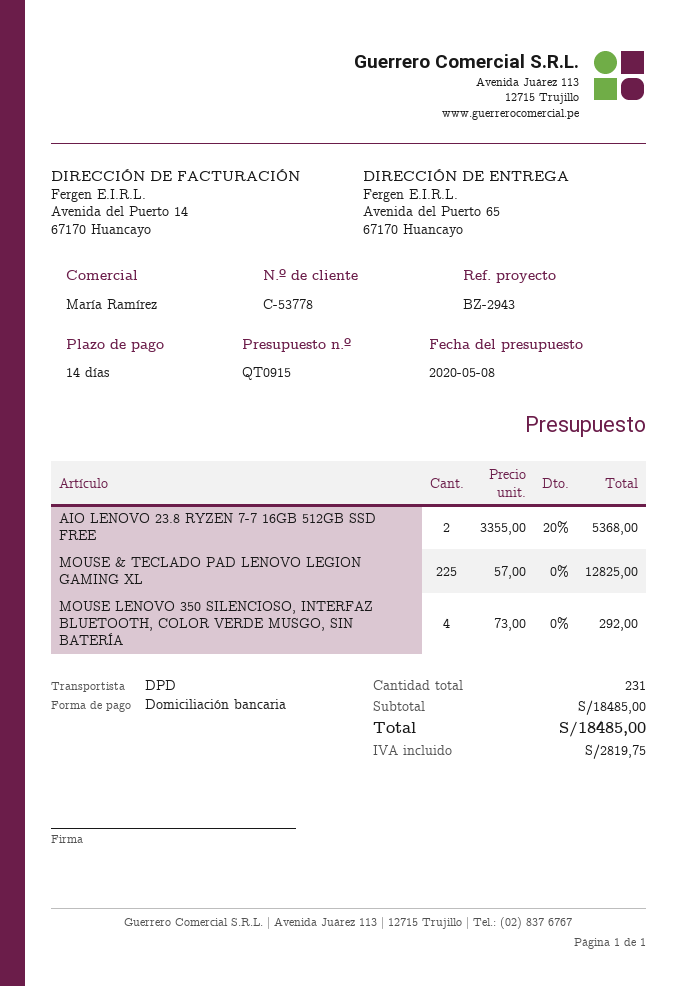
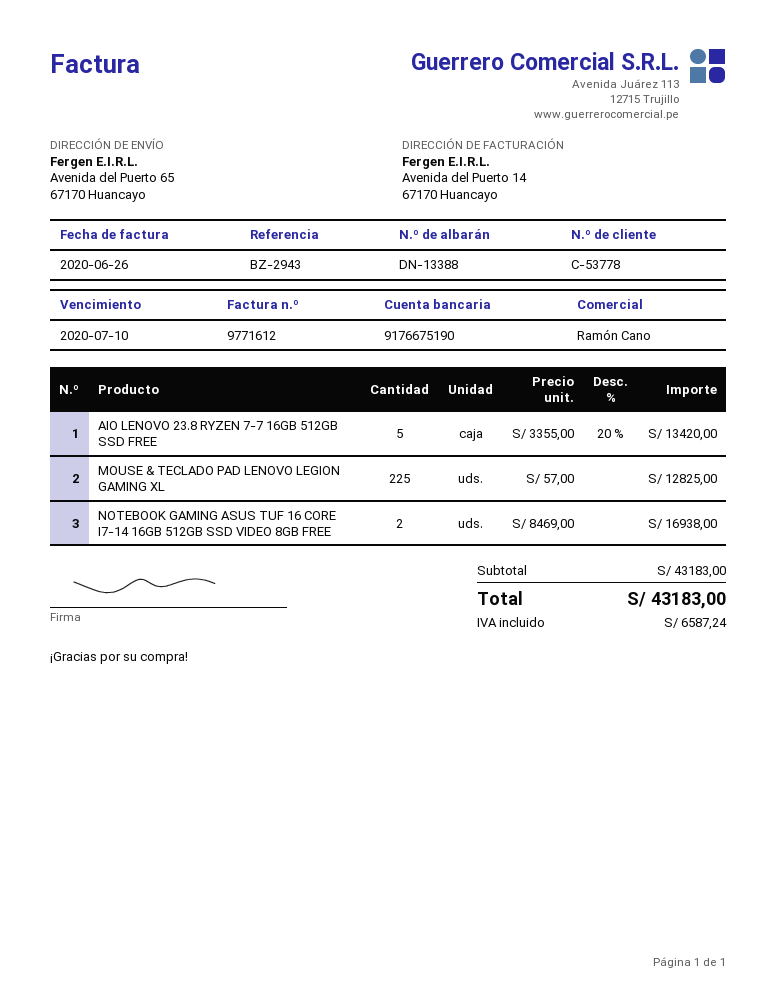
sales rep: María Ramírez -> Ramón Cano
AIO LENOVO 23.8 RYZEN 7-7 16GB 512GB SSD FREE: 2 x 3355.00 - 20% = 5368.00 -> 5 x 3355.00 - 20% = 13420.00
MOUSE LENOVO 350 SILENCIOSO, INTERFAZ BLUETOOTH, COLOR VERDE MUSGO, SIN BATERÍA: 4 x 73.00 = 292.00 -> none
NOTEBOOK GAMING ASUS TUF 16 CORE I7-14 16GB 512GB SSD VIDEO 8GB FREE: none -> 2 x 8469.00 = 16938.00
subtotal: 18485.00 -> 43183.00
tax: 2819.75 -> 6587.24
total: 18485.00 -> 43183.00

